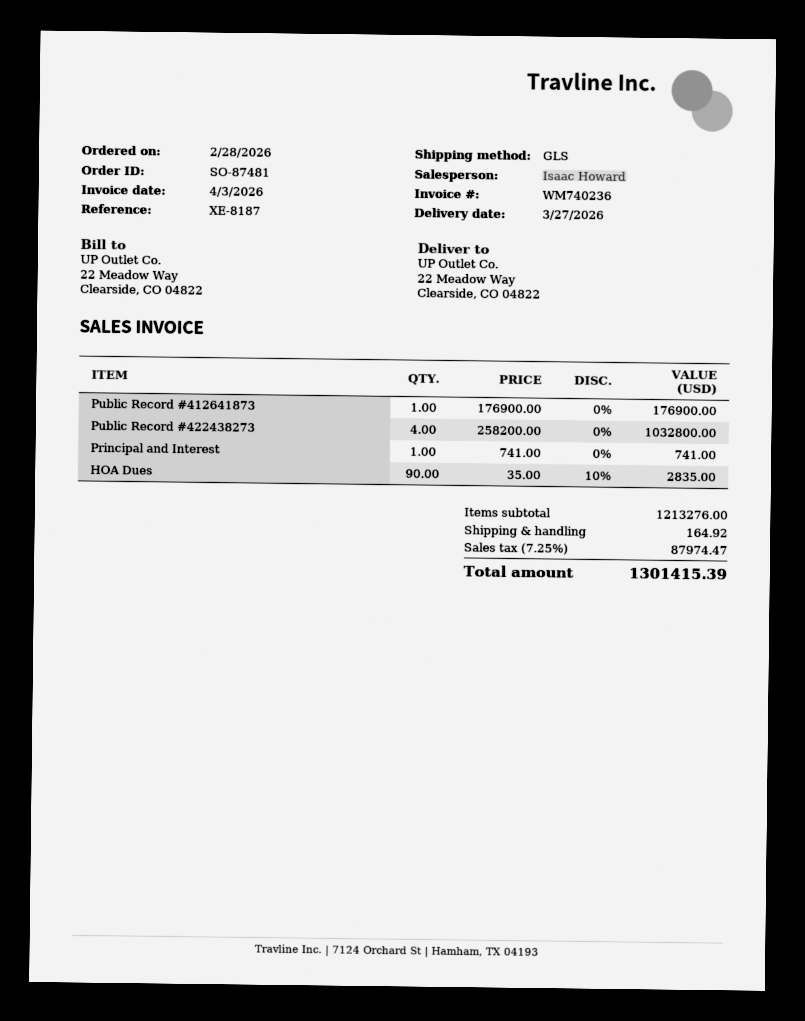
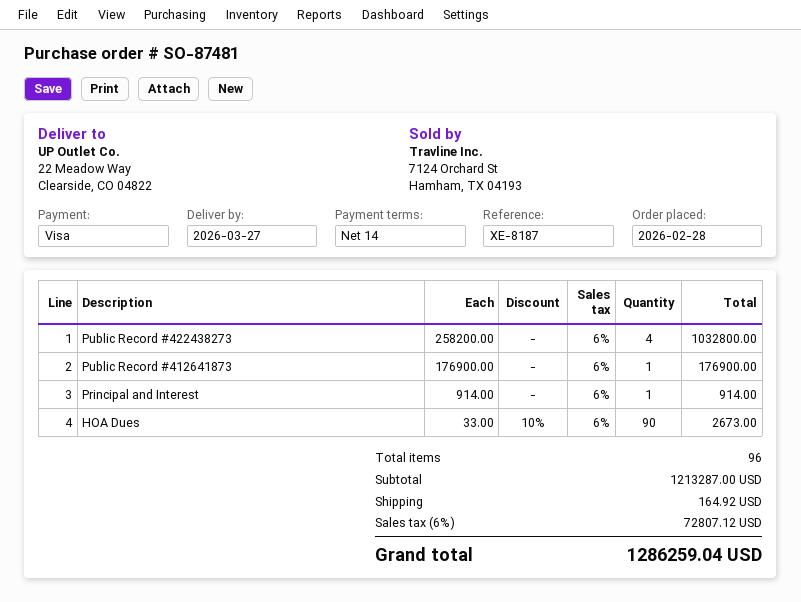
Principal and Interest: 1 x 741.00 = 741.00 -> 1 x 914.00 = 914.00
HOA Dues: 90 x 35.00 - 10% = 2835.00 -> 90 x 33.00 - 10% = 2673.00
subtotal: 1213276.00 -> 1213287.00
tax: 7.25% = 87974.47 -> 6% = 72807.12
total: 1301415.39 -> 1286259.04

